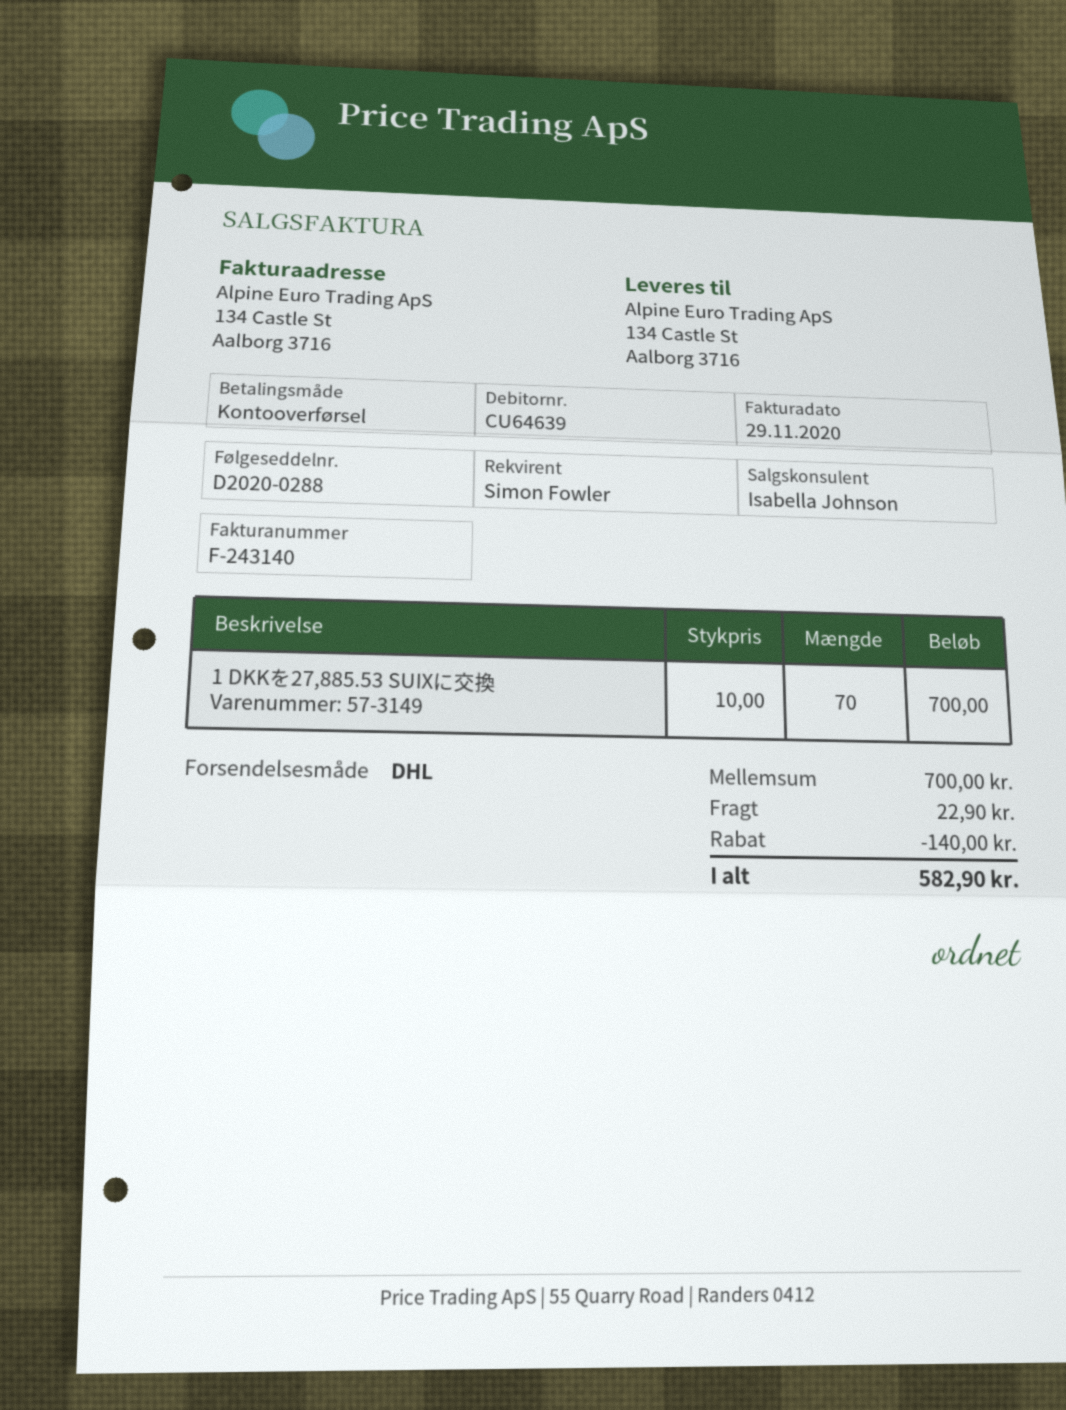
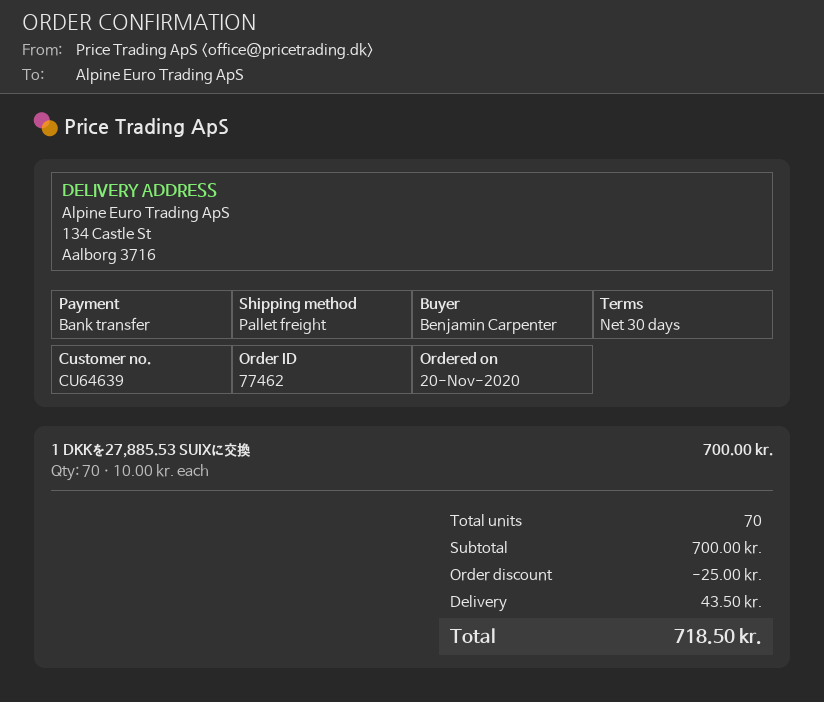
ordered by: Simon Fowler -> Benjamin Carpenter
shipping method: DHL -> pallet freight
discount: 140.00 -> 25.00
shipping: 22.90 -> 43.50
total: 582.90 -> 718.50

